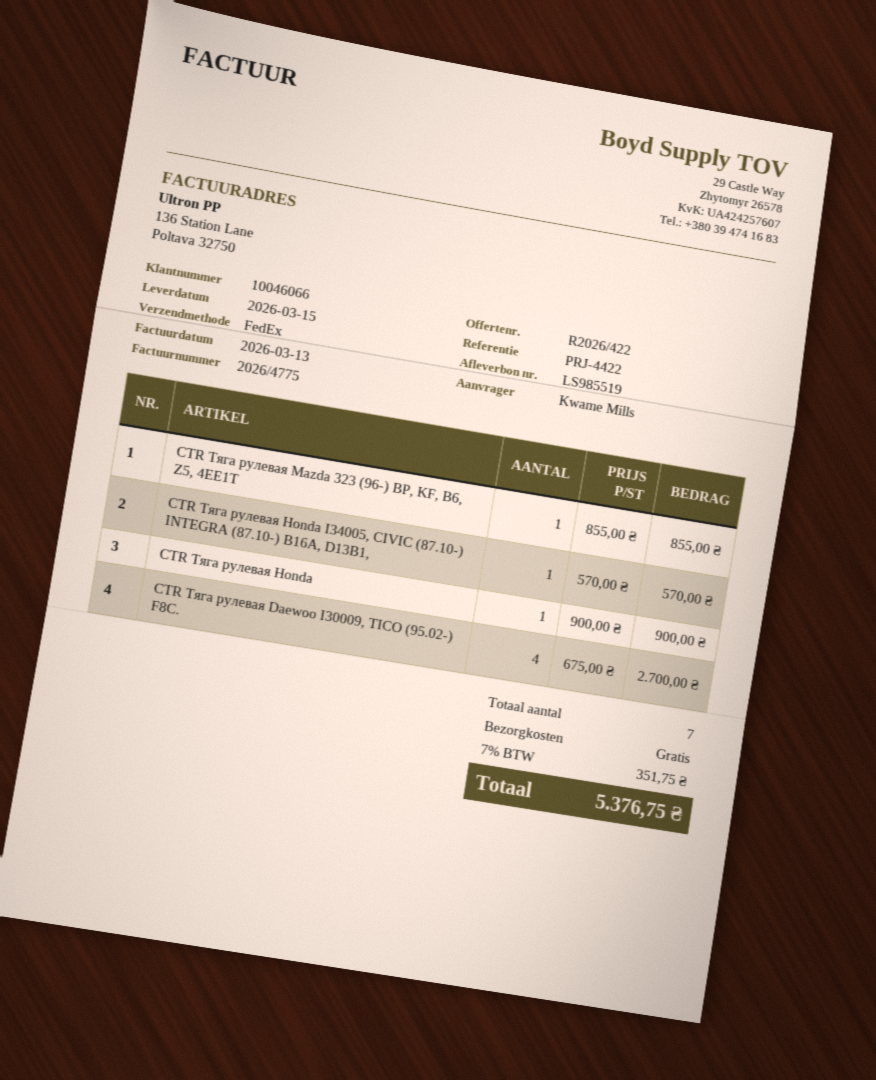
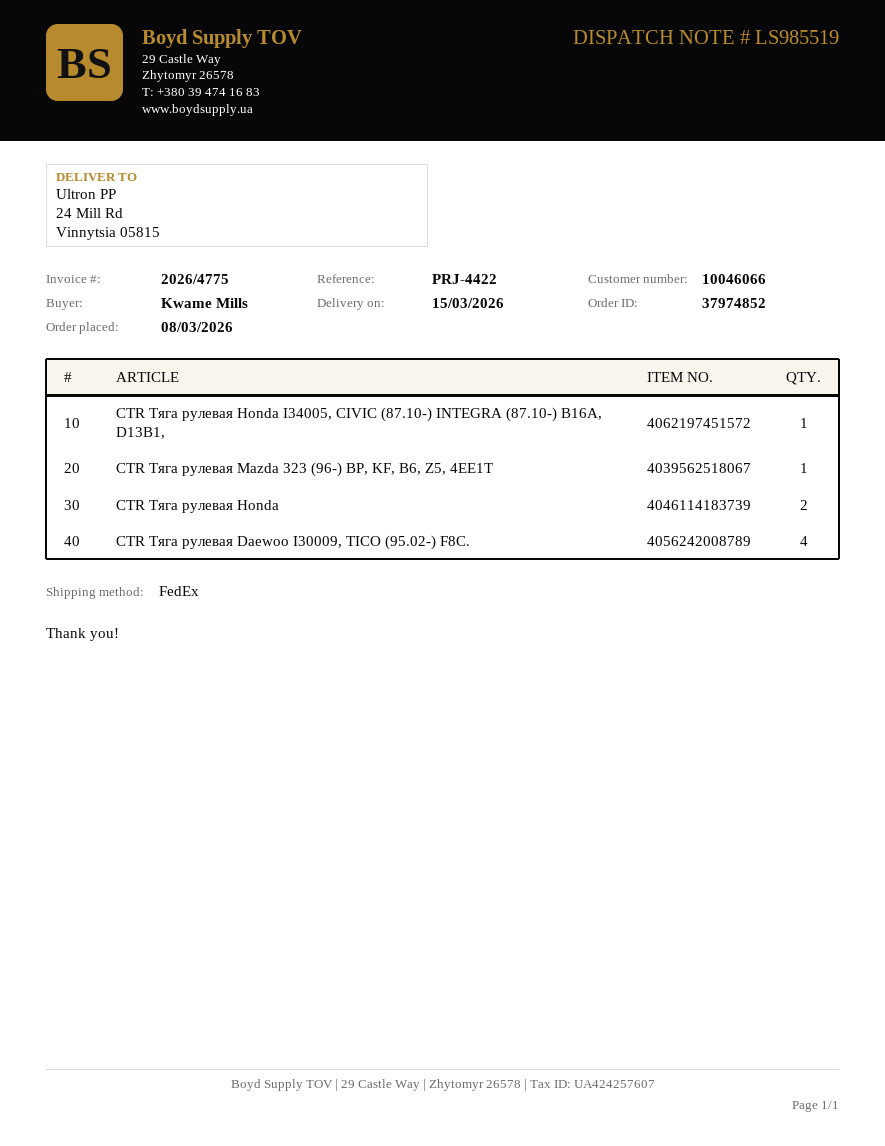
CTR Тяга рулевая Honda: 1 -> 2

